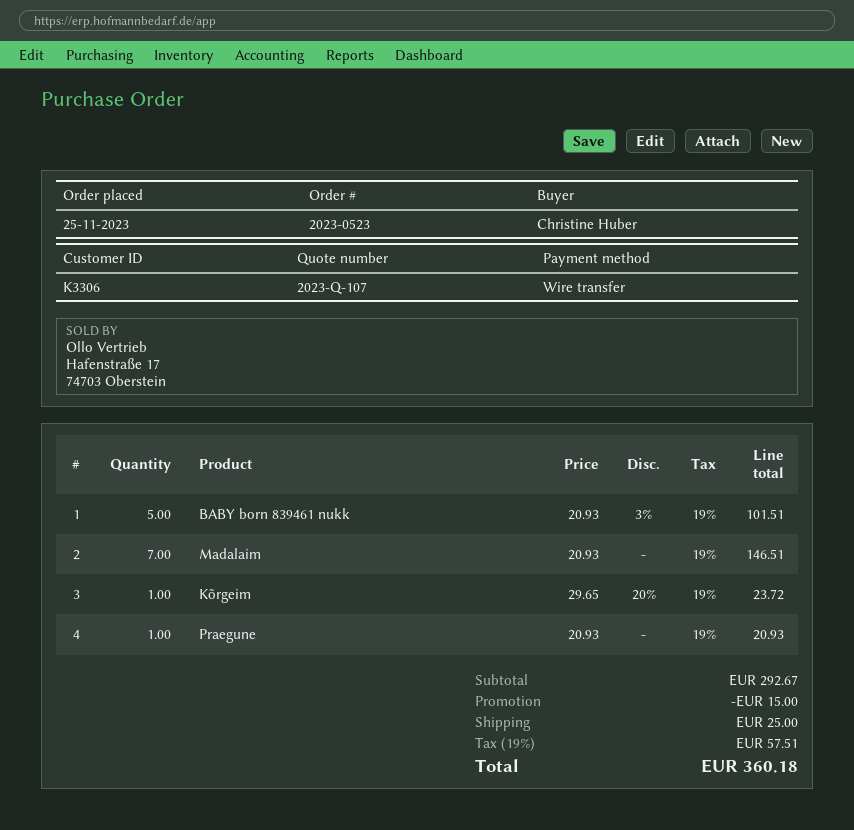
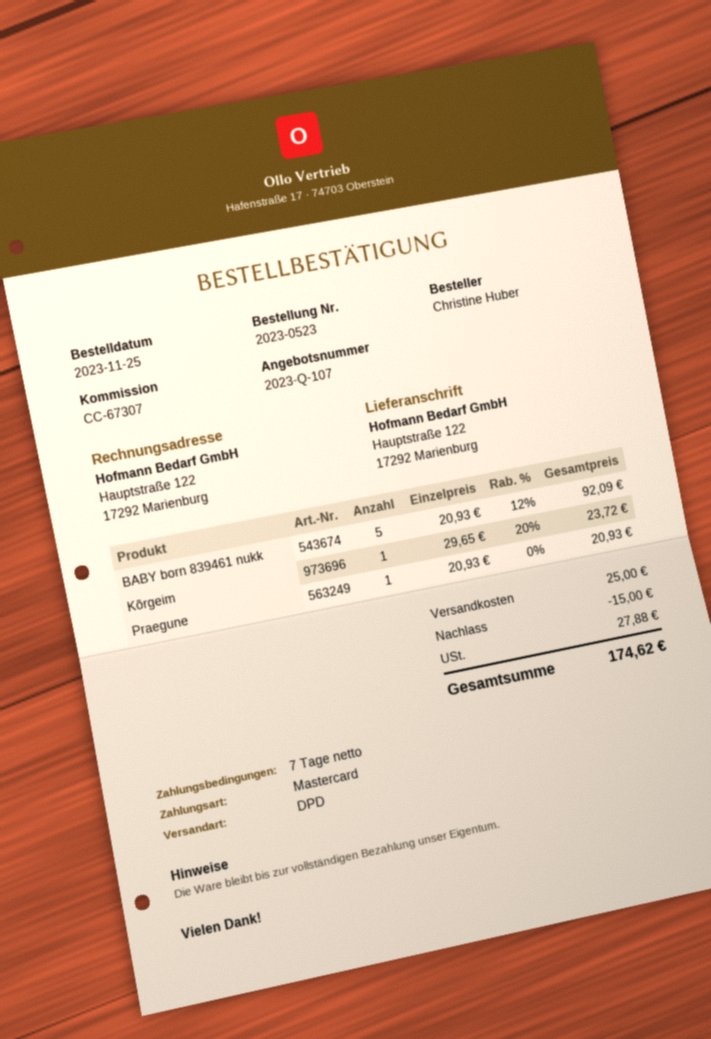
payment method: bank transfer -> Mastercard
BABY born 839461 nukk: 5 x 20.93 - 3% = 101.51 -> 5 x 20.93 - 12% = 92.09
Madalaim: 7 x 20.93 = 146.51 -> none
tax: 57.51 -> 27.88
total: 360.18 -> 174.62

